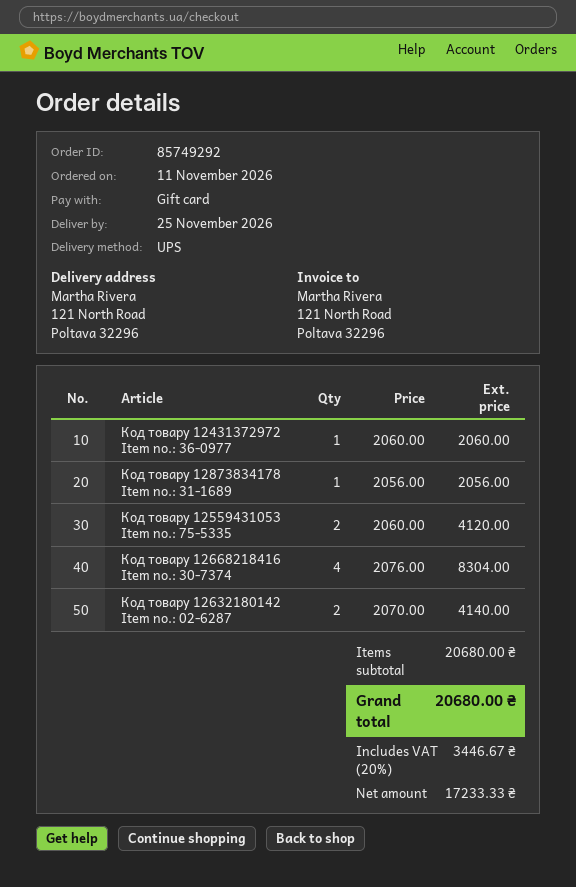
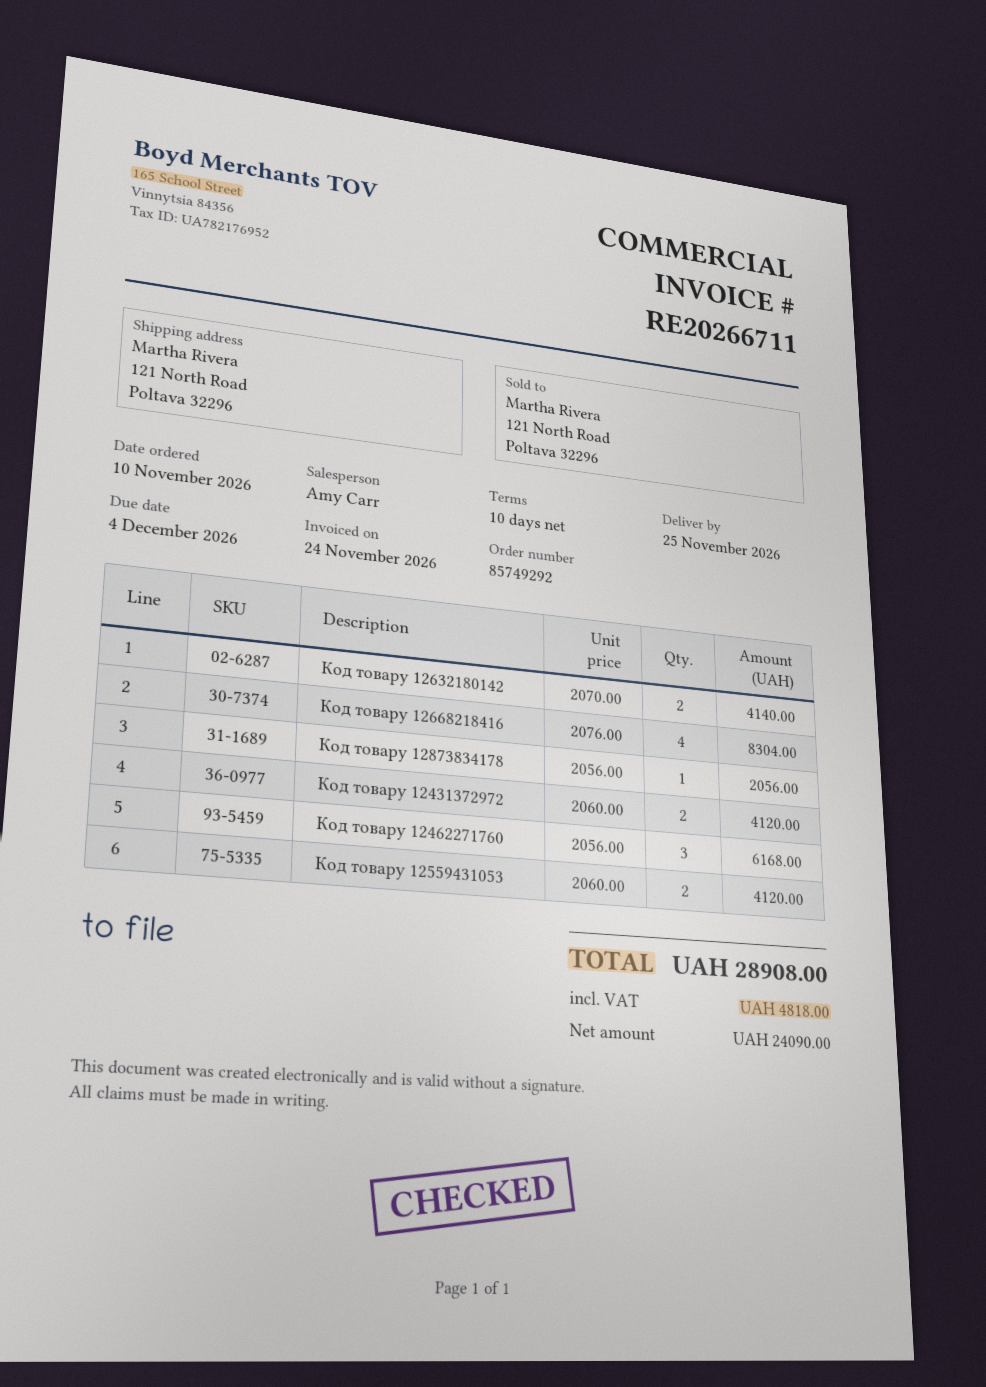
order date: 2026-11-11 -> 2026-11-10
Код товару 12431372972: 1 x 2060.00 = 2060.00 -> 2 x 2060.00 = 4120.00
Код товару 12462271760: none -> 3 x 2056.00 = 6168.00
net: 17233.33 -> 24090.00
tax: 3446.67 -> 4818.00
total: 20680.00 -> 28908.00

